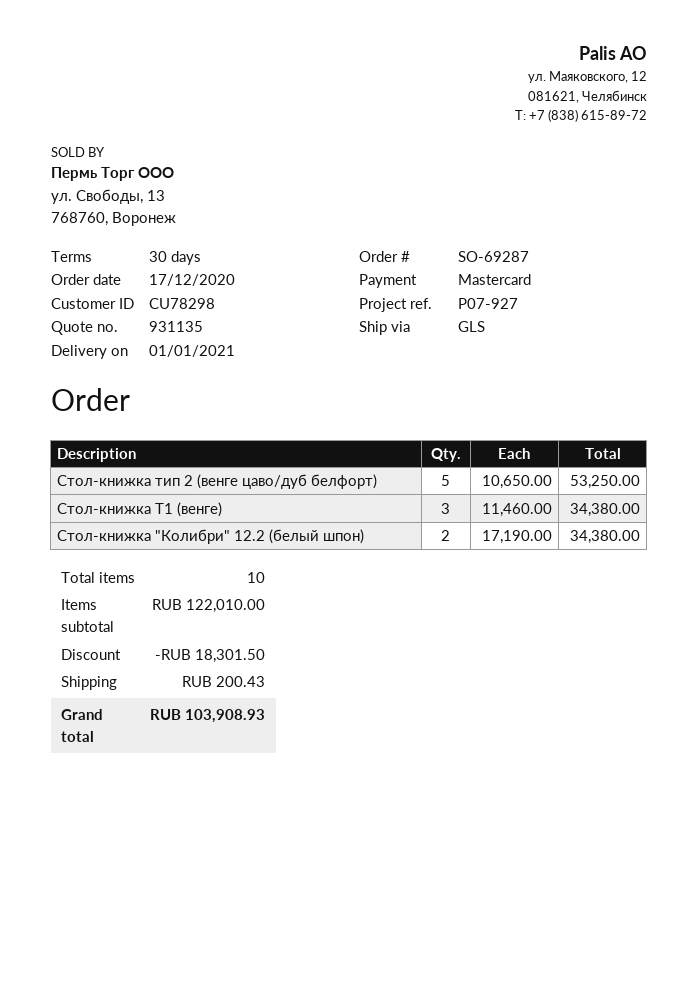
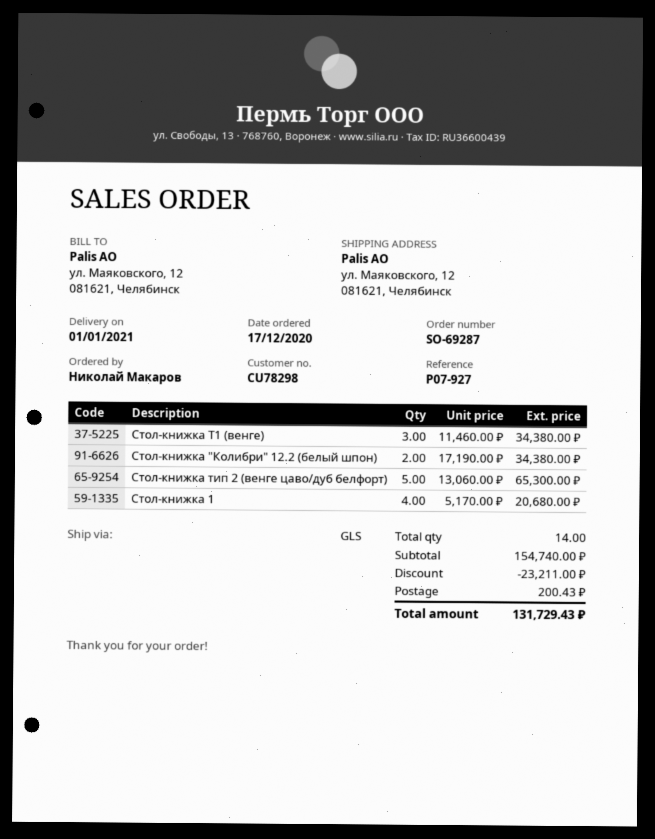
Стол-книжка тип 2 (венге цаво/дуб белфорт): 5 x 10650.00 = 53250.00 -> 5 x 13060.00 = 65300.00
Стол-книжка 1: none -> 4 x 5170.00 = 20680.00
total quantity: 10 -> 14
subtotal: 122010.00 -> 154740.00
discount: 18301.50 -> 23211.00
total: 103908.93 -> 131729.43

